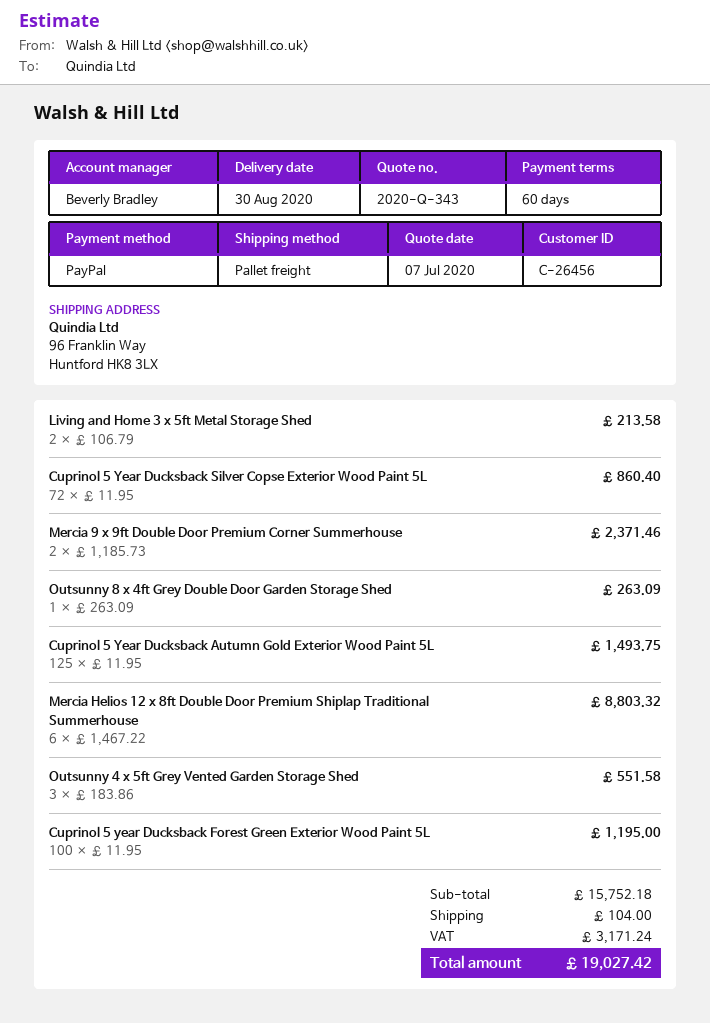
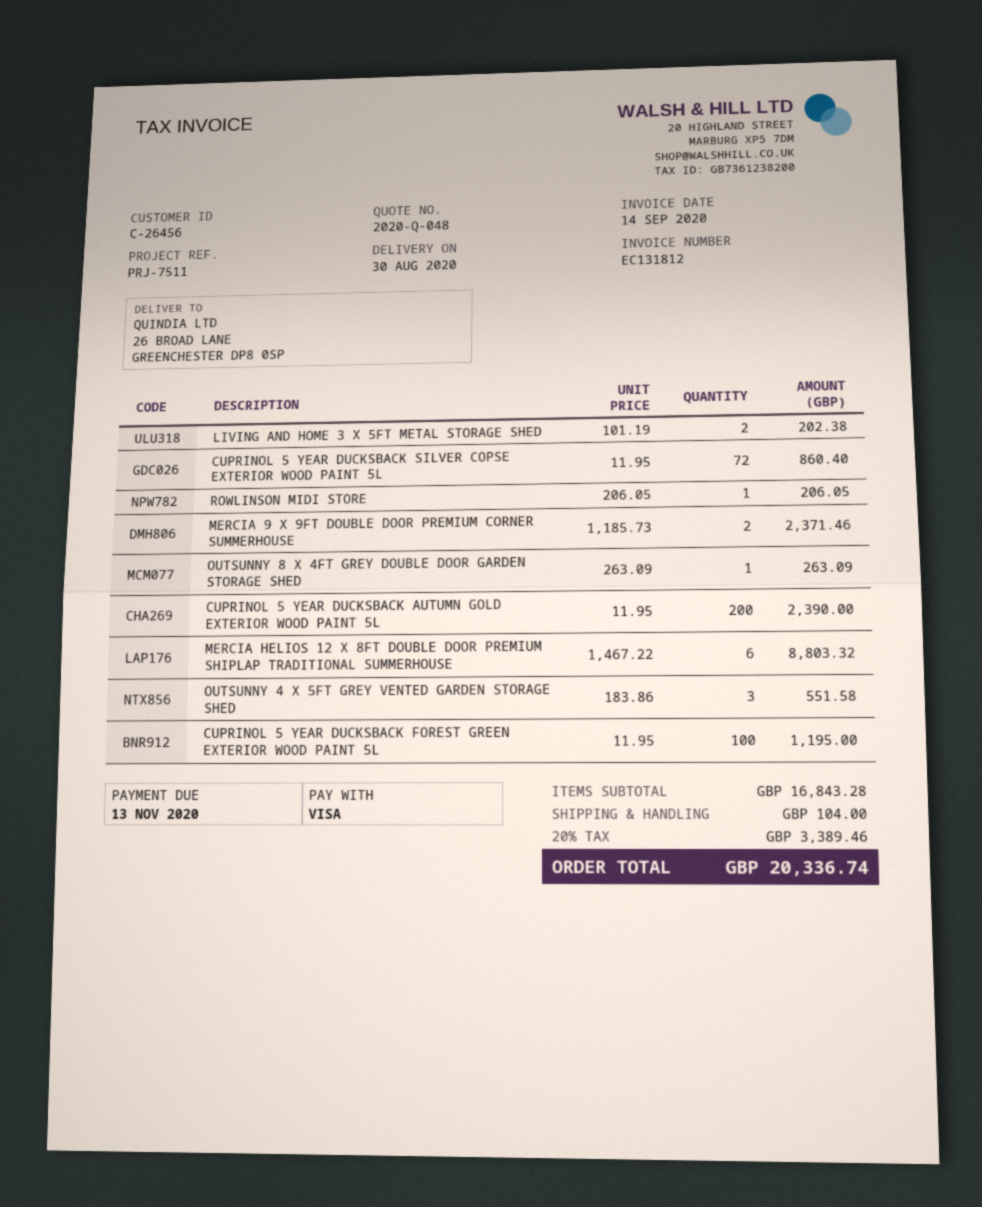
quote number: 2020-Q-343 -> 2020-Q-048
payment method: PayPal -> Visa
ship to: 96 Franklin Way, Huntford HK8 3LX -> 26 BROAD LANE, GREENCHESTER DP8 0SP
Living and Home 3 x 5ft Metal Storage Shed: 2 x 106.79 = 213.58 -> 2 x 101.19 = 202.38
Cuprinol 5 Year Ducksback Autumn Gold Exterior Wood Paint 5L: 125 x 11.95 = 1493.75 -> 200 x 11.95 = 2390.00
ROWLINSON MIDI STORE: none -> 1 x 206.05 = 206.05
subtotal: 15752.18 -> 16843.28
tax: 3171.24 -> 3389.46
total: 19027.42 -> 20336.74

